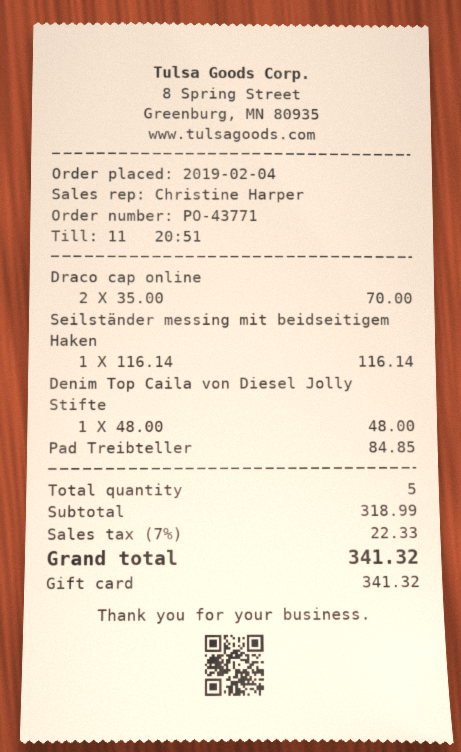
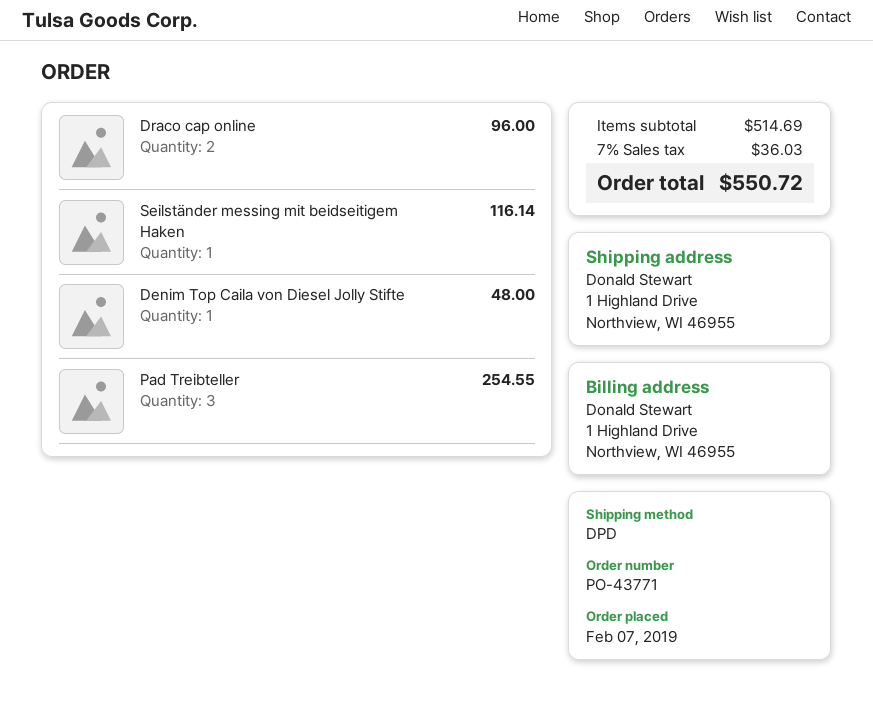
order date: 2019-02-04 -> 2019-02-07
Draco cap online: 2 for 70.00 -> 2 for 96.00
Pad Treibteller: 1 for 84.85 -> 3 for 254.55
subtotal: 318.99 -> 514.69
tax: 7% = 22.33 -> 7% = 36.03
total: 341.32 -> 550.72

